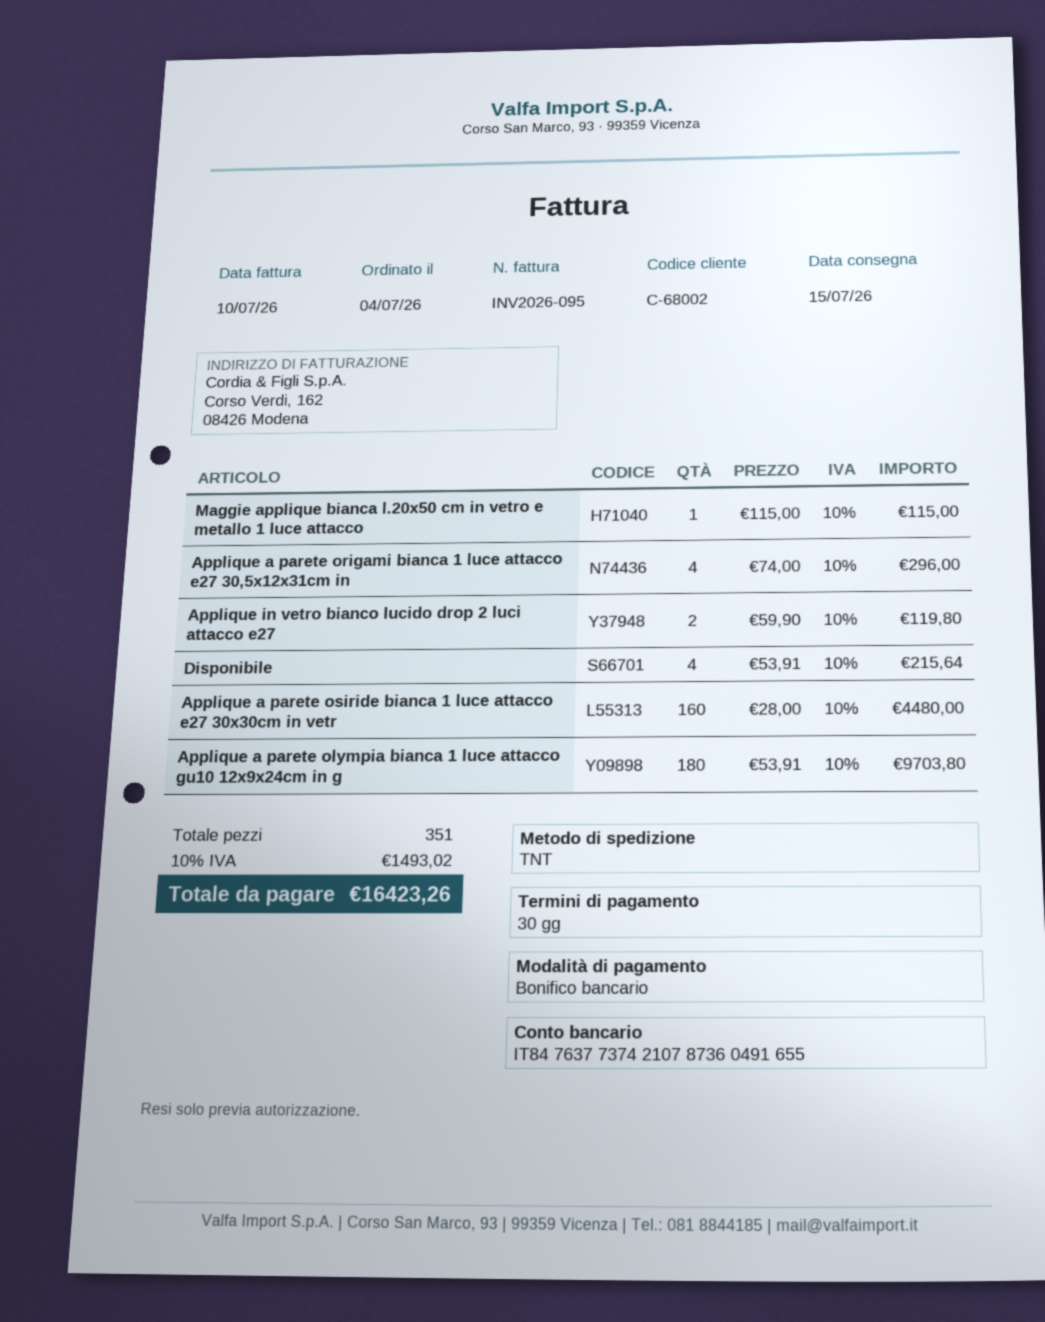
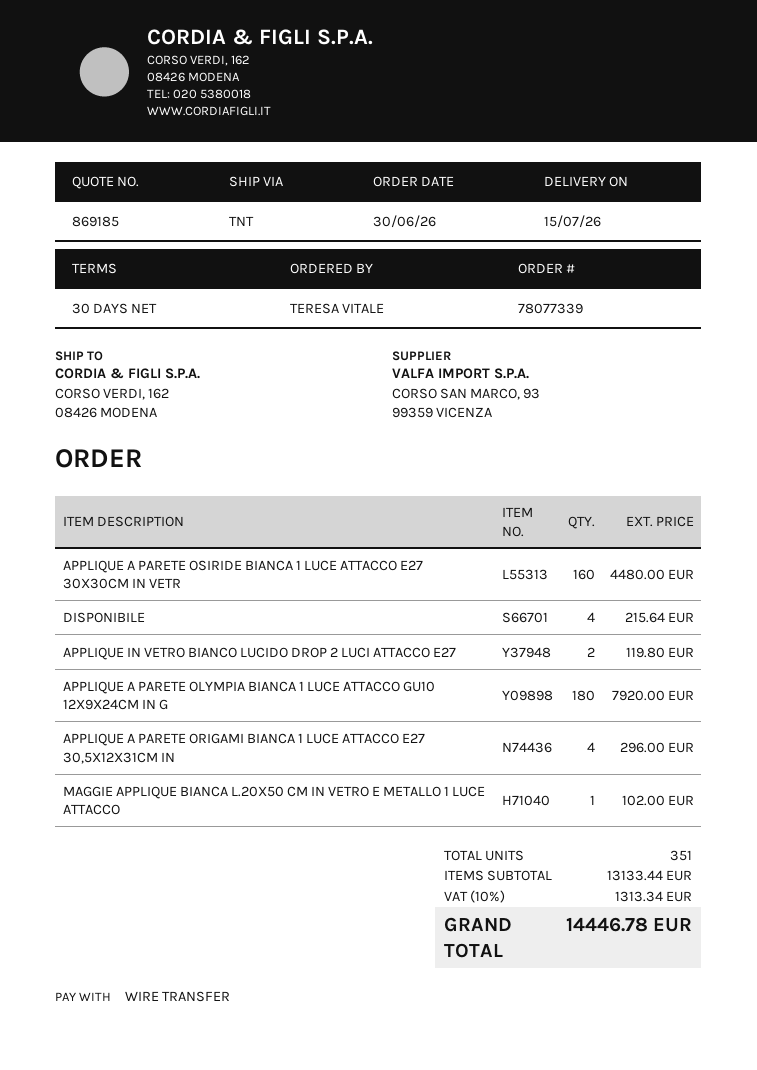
order date: 2026-07-04 -> 2026-06-30
Maggie applique bianca l.20x50 cm in vetro e metallo 1 luce attacco: 1 for 115.00 -> 1 for 102.00
Applique a parete olympia bianca 1 luce attacco gu10 12x9x24cm in g: 180 for 9703.80 -> 180 for 7920.00
tax: 10% = 1493.02 -> 10% = 1313.34
total: 16423.26 -> 14446.78

